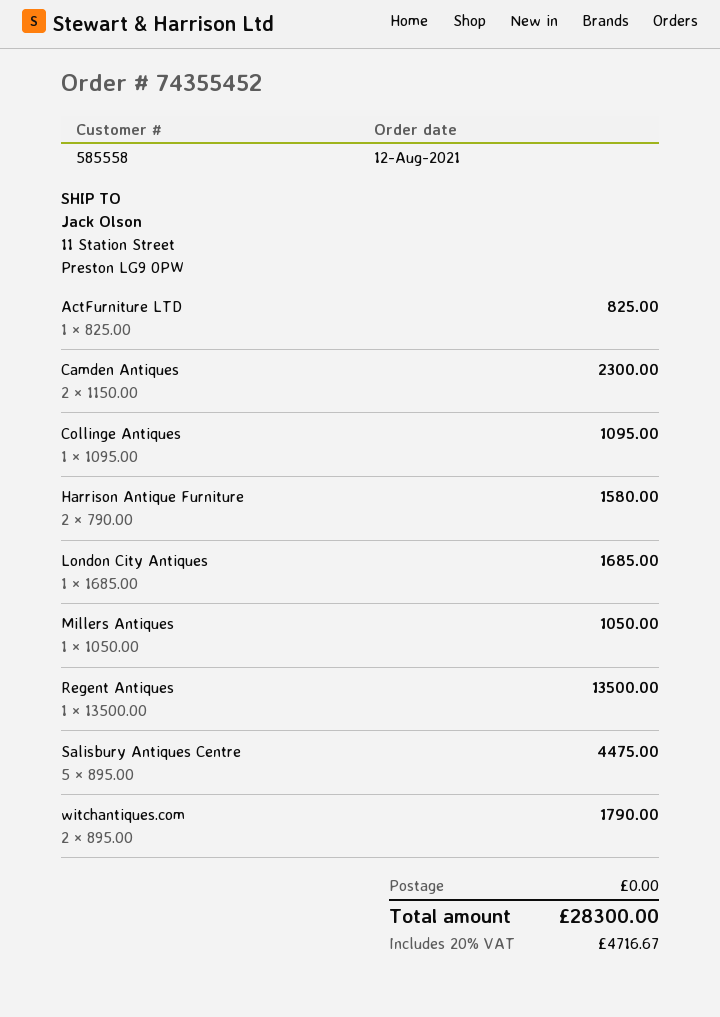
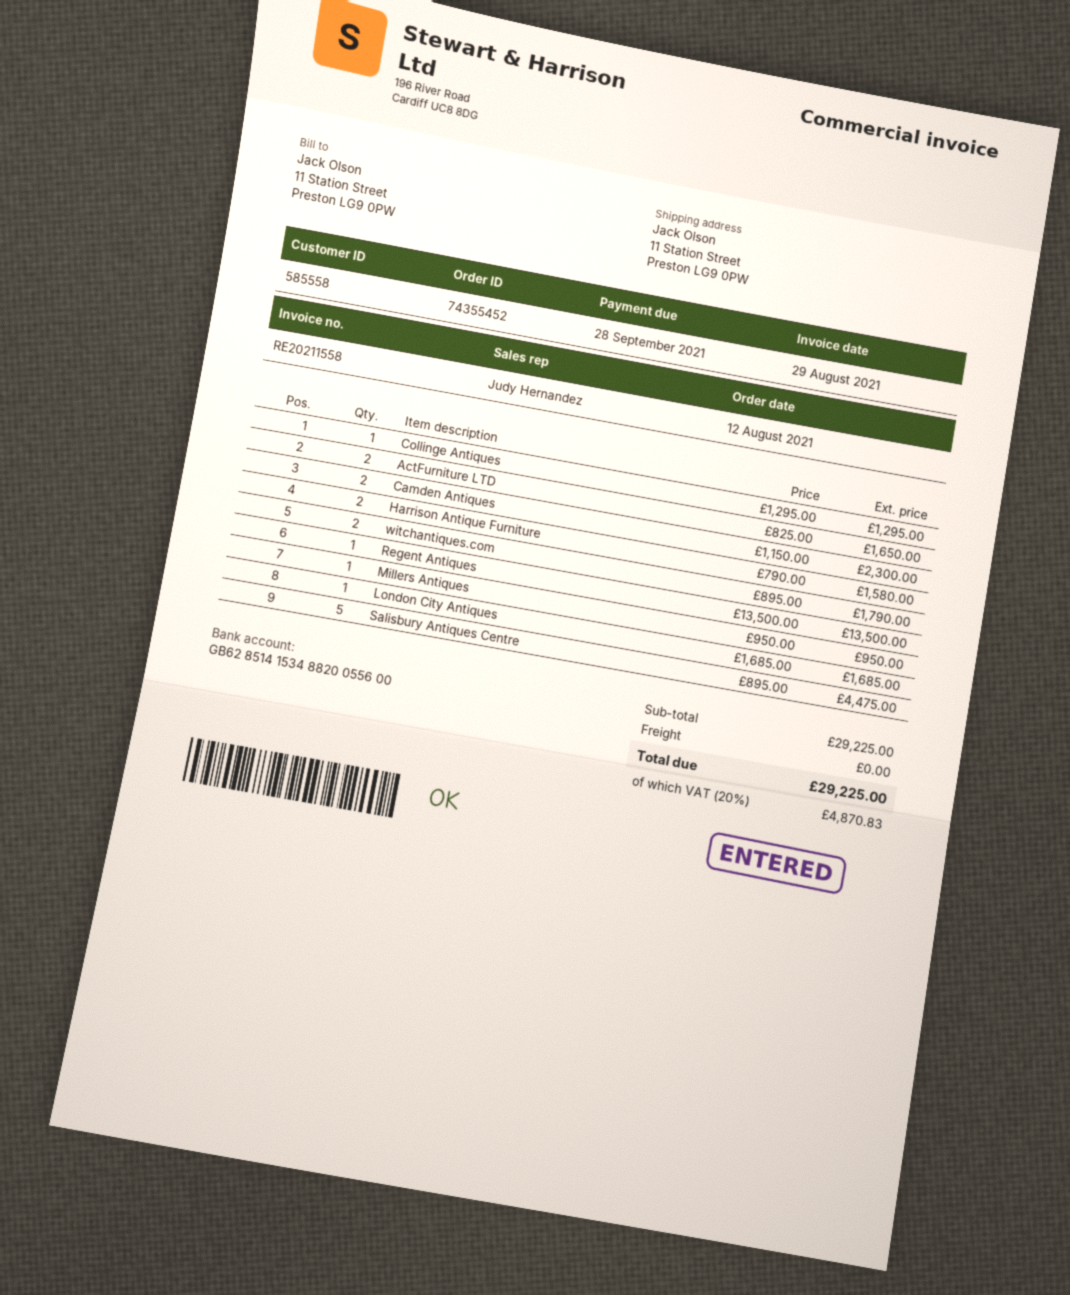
ActFurniture LTD: 1 x 825.00 = 825.00 -> 2 x 825.00 = 1650.00
Collinge Antiques: 1 x 1095.00 = 1095.00 -> 1 x 1295.00 = 1295.00
Millers Antiques: 1 x 1050.00 = 1050.00 -> 1 x 950.00 = 950.00
tax: 20% = 4716.67 -> 20% = 4870.83
total: 28300.00 -> 29225.00

